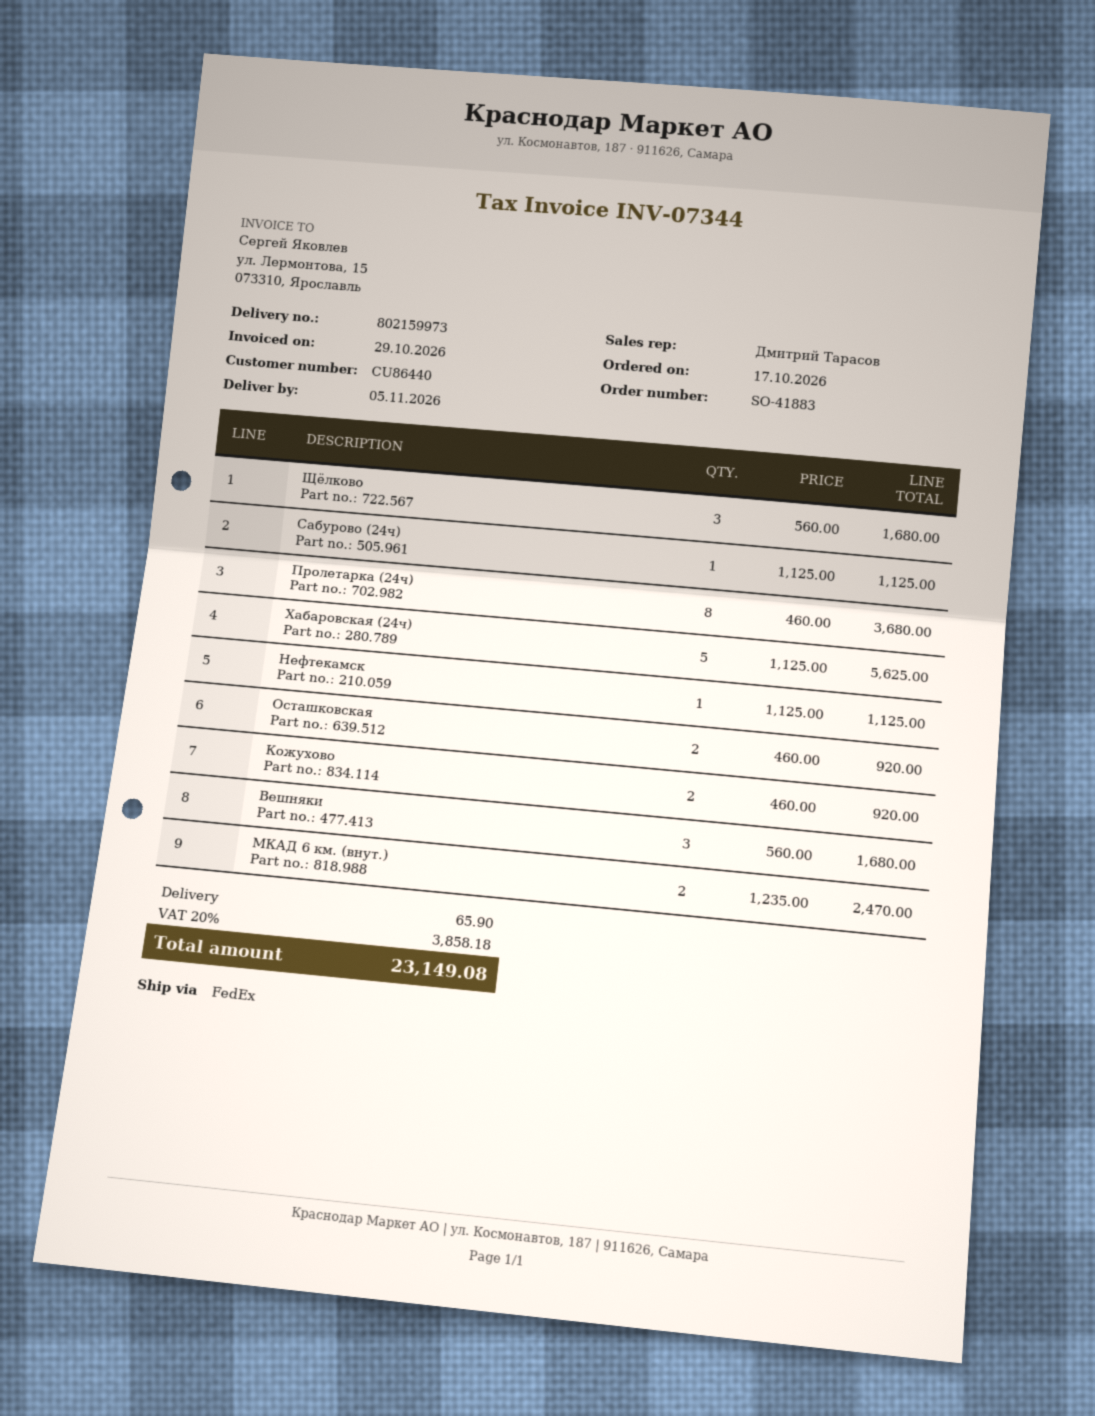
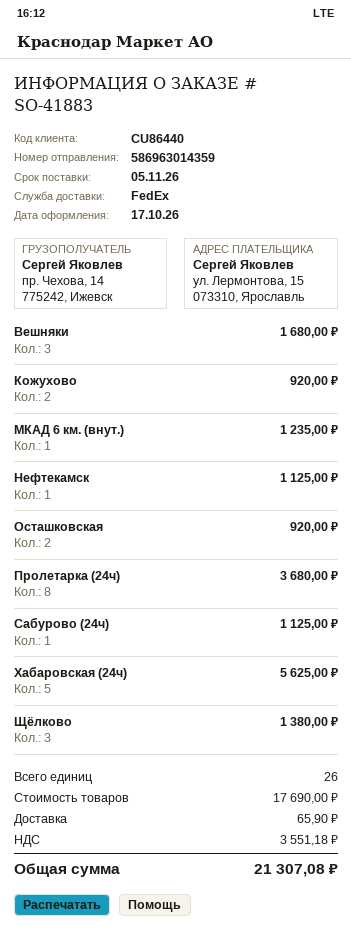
Щёлково: 3 for 1680.00 -> 3 for 1380.00
МКАД 6 км. (внут.): 2 for 2470.00 -> 1 for 1235.00
tax: 3858.18 -> 3551.18
total: 23149.08 -> 21307.08

